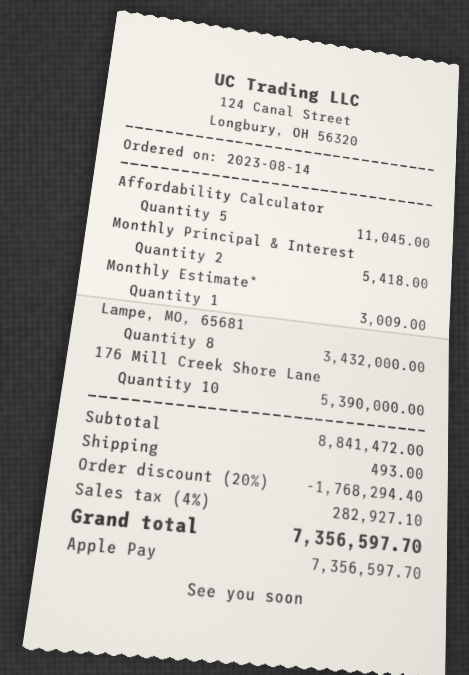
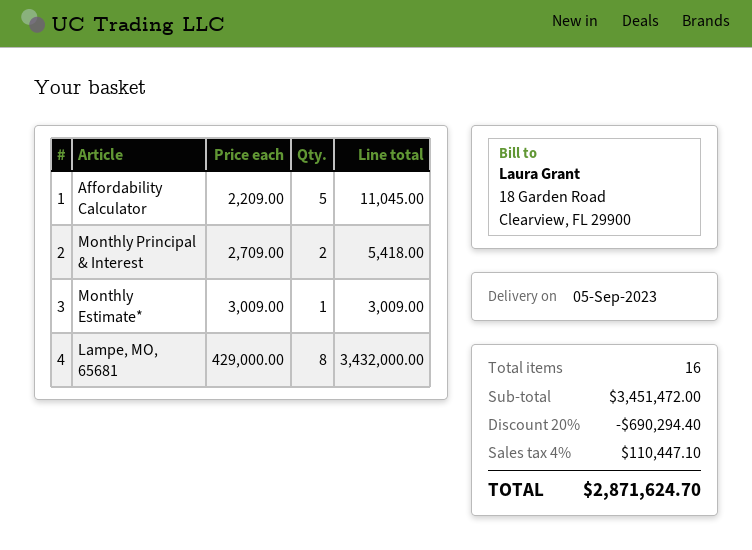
176 Mill Creek Shore Lane: 10 for 5390000.00 -> none
subtotal: 8841472.00 -> 3451472.00
discount: 20% = 1768294.40 -> 20% = 690294.40
shipping: 493.00 -> none
tax: 4% = 282927.10 -> 4% = 110447.10
total: 7356597.70 -> 2871624.70

